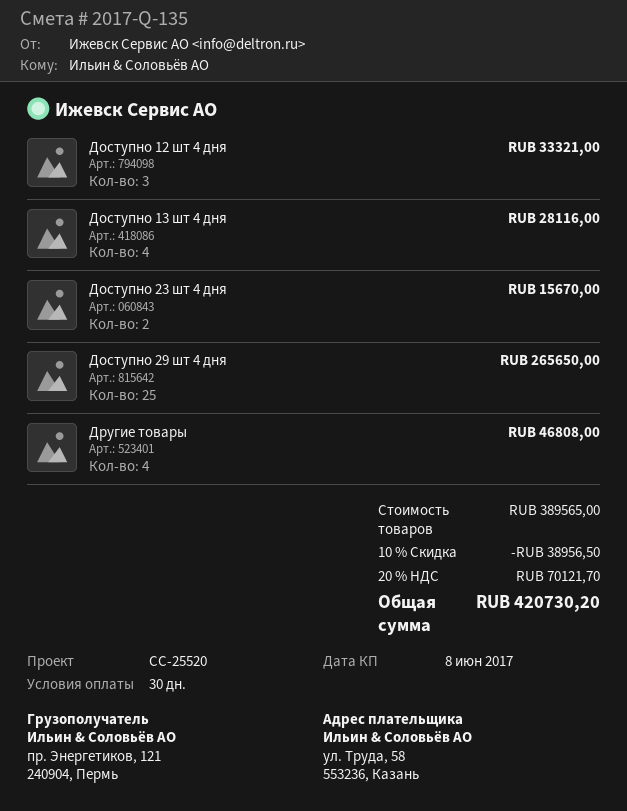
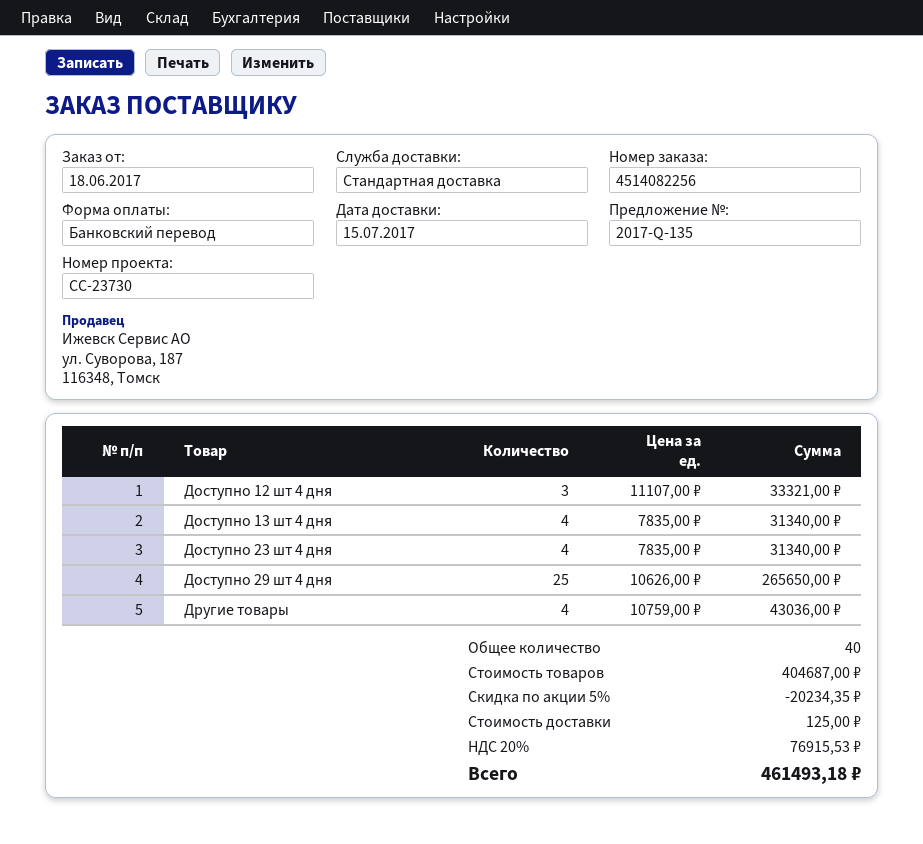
reference: CC-25520 -> CC-23730
Доступно 13 шт 4 дня: 4 for 28116.00 -> 4 for 31340.00
Доступно 23 шт 4 дня: 2 for 15670.00 -> 4 for 31340.00
Другие товары: 4 for 46808.00 -> 4 for 43036.00
subtotal: 389565.00 -> 404687.00
discount: 10% = 38956.50 -> 5% = 20234.35
shipping: none -> 125.00
tax: 20% = 70121.70 -> 20% = 76915.53
total: 420730.20 -> 461493.18

